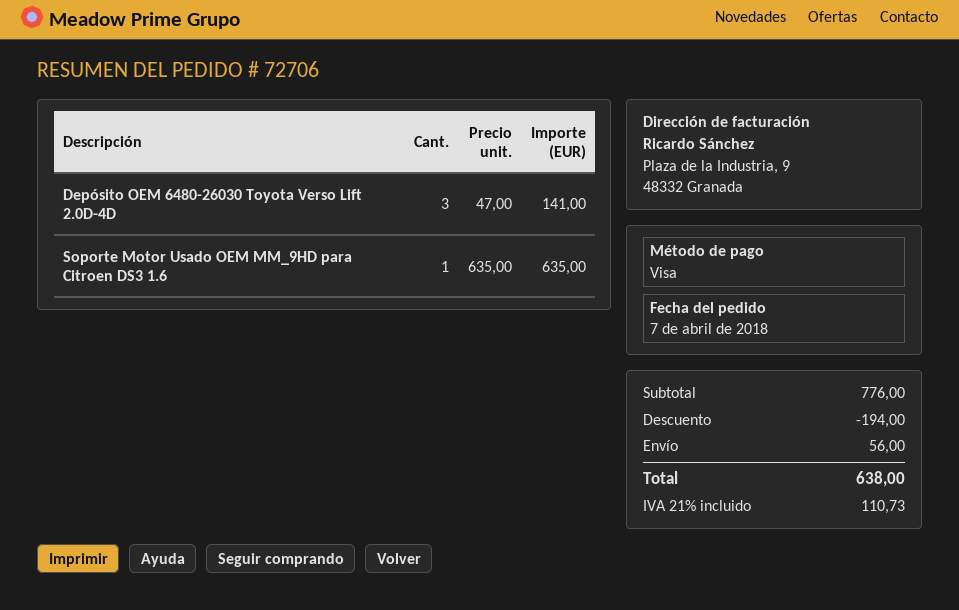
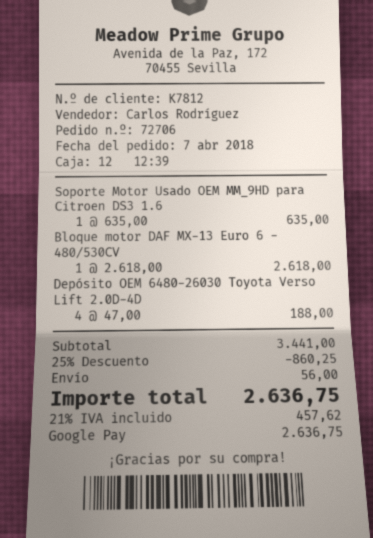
payment method: Visa -> Google Pay
Depósito OEM 6480-26030 Toyota Verso Lift 2.0D-4D: 3 x 47.00 = 141.00 -> 4 x 47.00 = 188.00
Bloque motor DAF MX-13 Euro 6 - 480/530CV: none -> 1 x 2618.00 = 2618.00
subtotal: 776.00 -> 3441.00
discount: 194.00 -> 860.25
tax: 21% = 110.73 -> 21% = 457.62
total: 638.00 -> 2636.75

